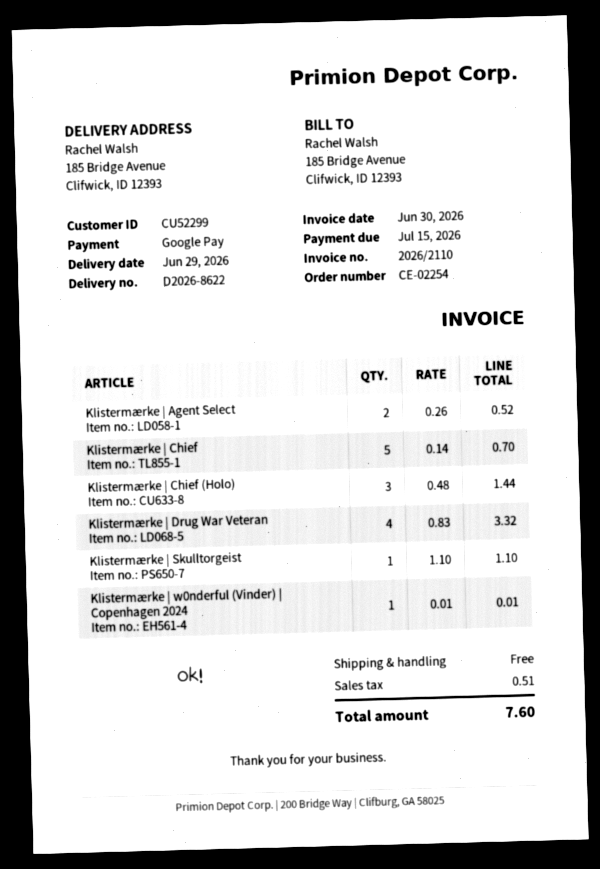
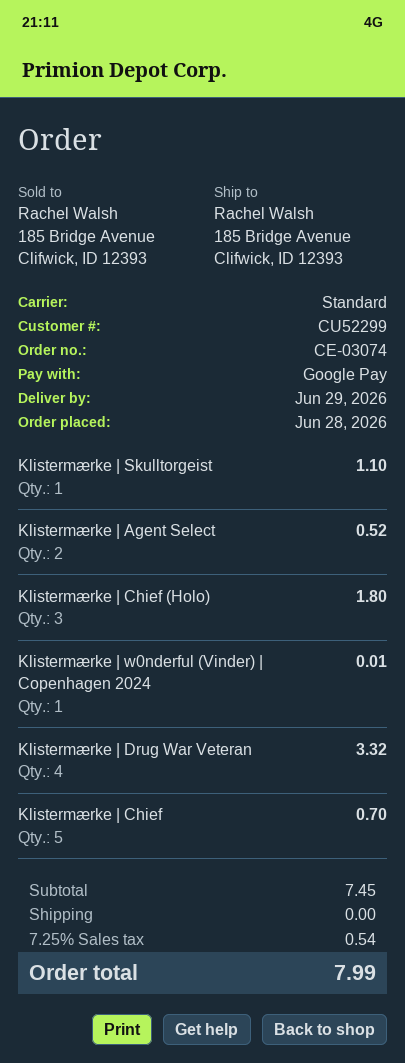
order number: CE-02254 -> CE-03074
Klistermærke | Chief (Holo): 3 for 1.44 -> 3 for 1.80
tax: 0.51 -> 0.54
total: 7.60 -> 7.99

